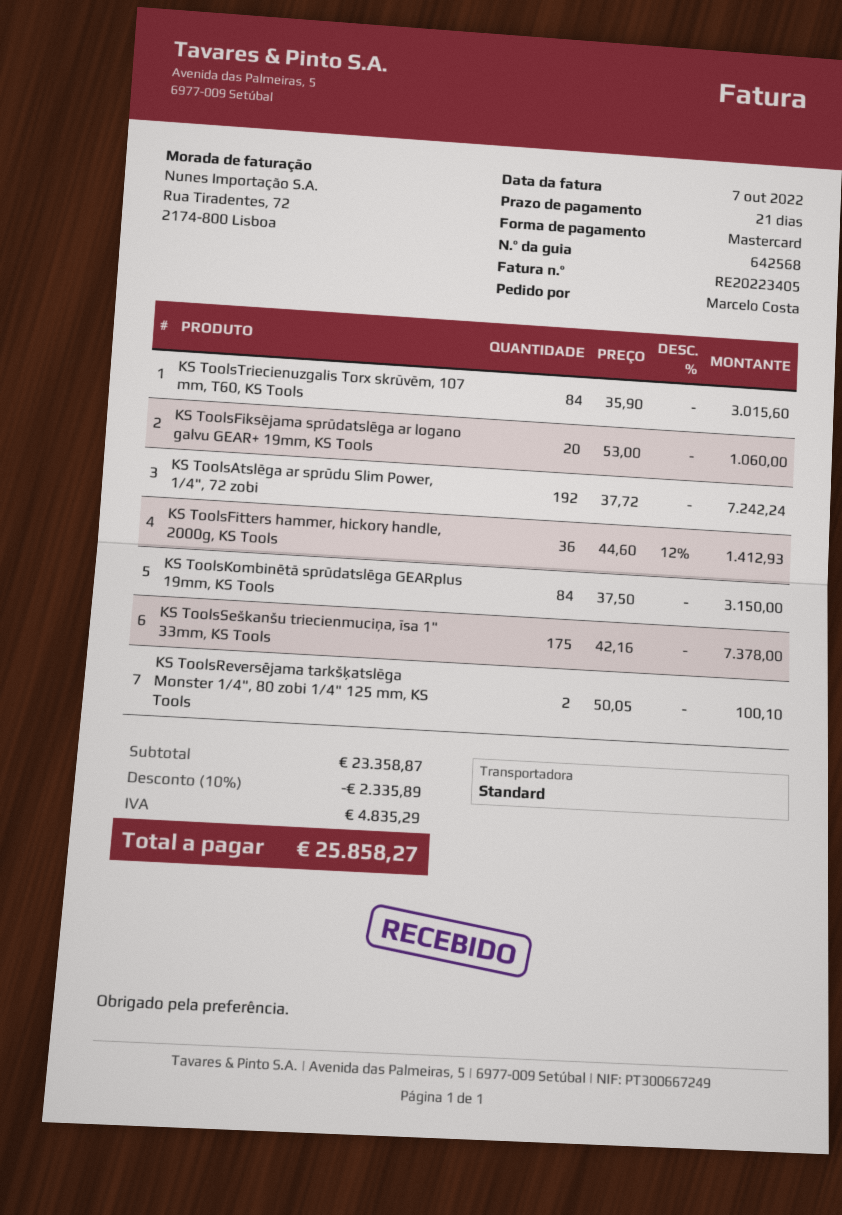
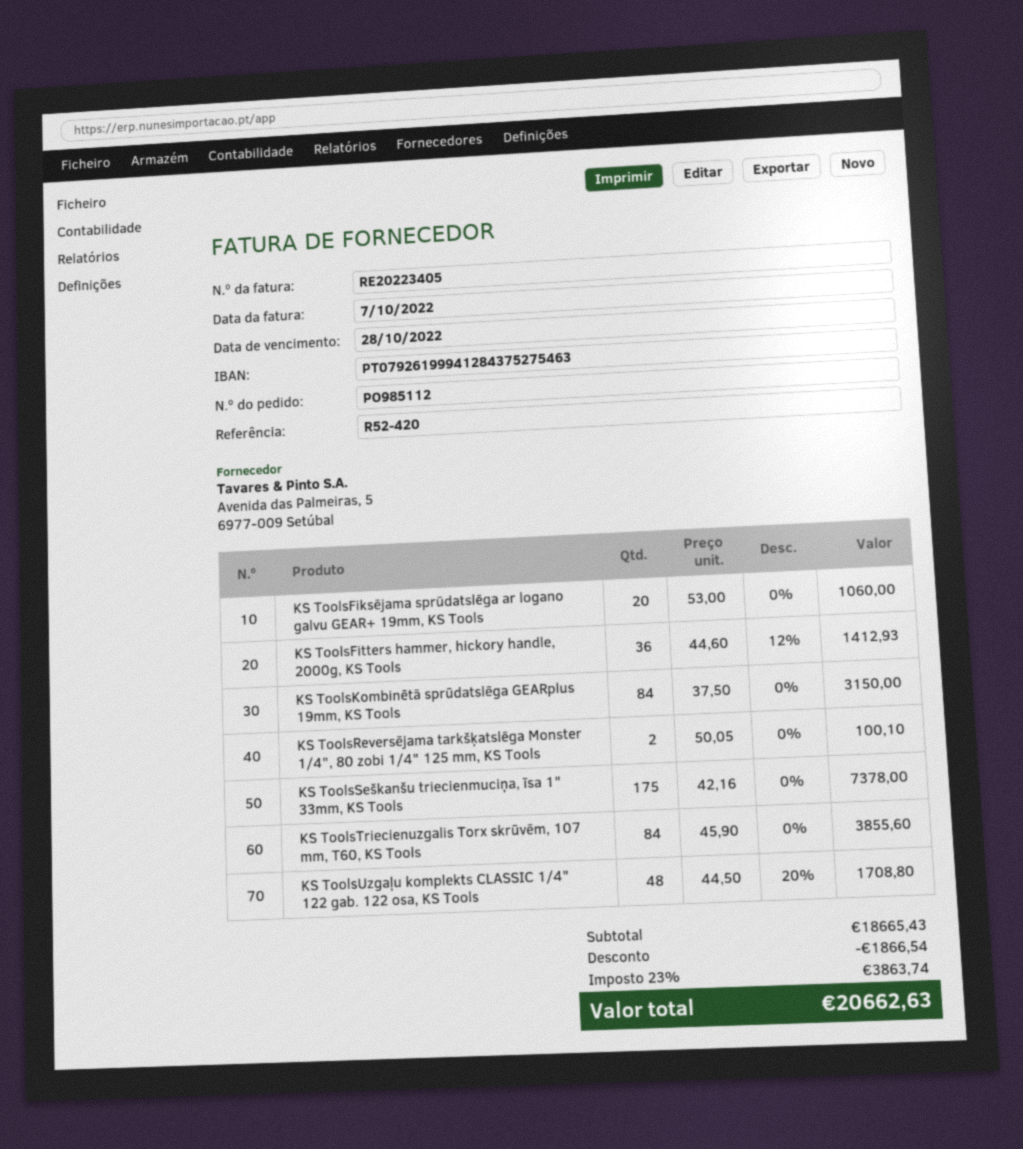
KS ToolsTriecienuzgalis Torx skrūvēm, 107 mm, T60, KS Tools: 84 x 35.90 = 3015.60 -> 84 x 45.90 = 3855.60
KS ToolsAtslēga ar sprūdu Slim Power, 1/4", 72 zobi: 192 x 37.72 = 7242.24 -> none
KS ToolsUzgaļu komplekts CLASSIC 1/4" 122 gab. 122 osa, KS Tools: none -> 48 x 44.50 - 20% = 1708.80
subtotal: 23358.87 -> 18665.43
discount: 2335.89 -> 1866.54
tax: 4835.29 -> 3863.74
total: 25858.27 -> 20662.63

